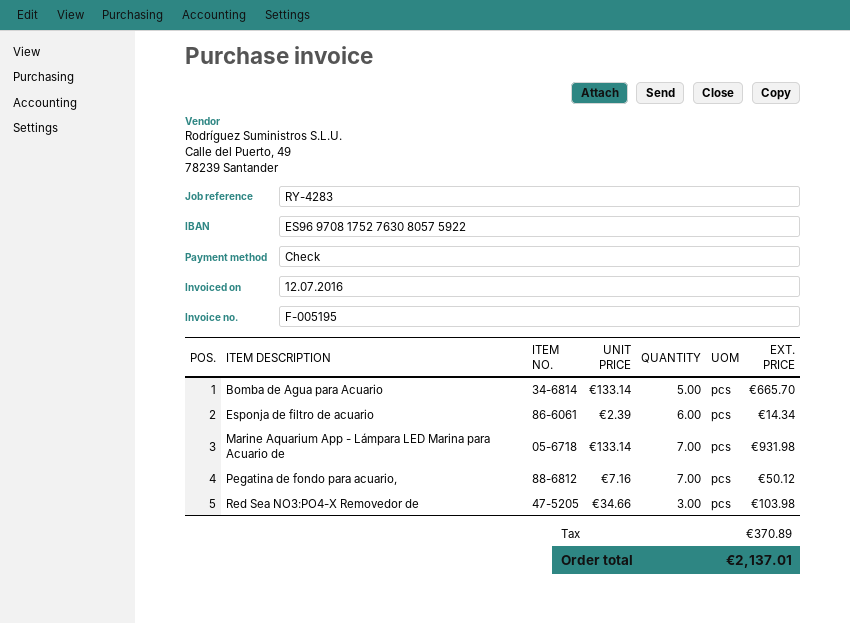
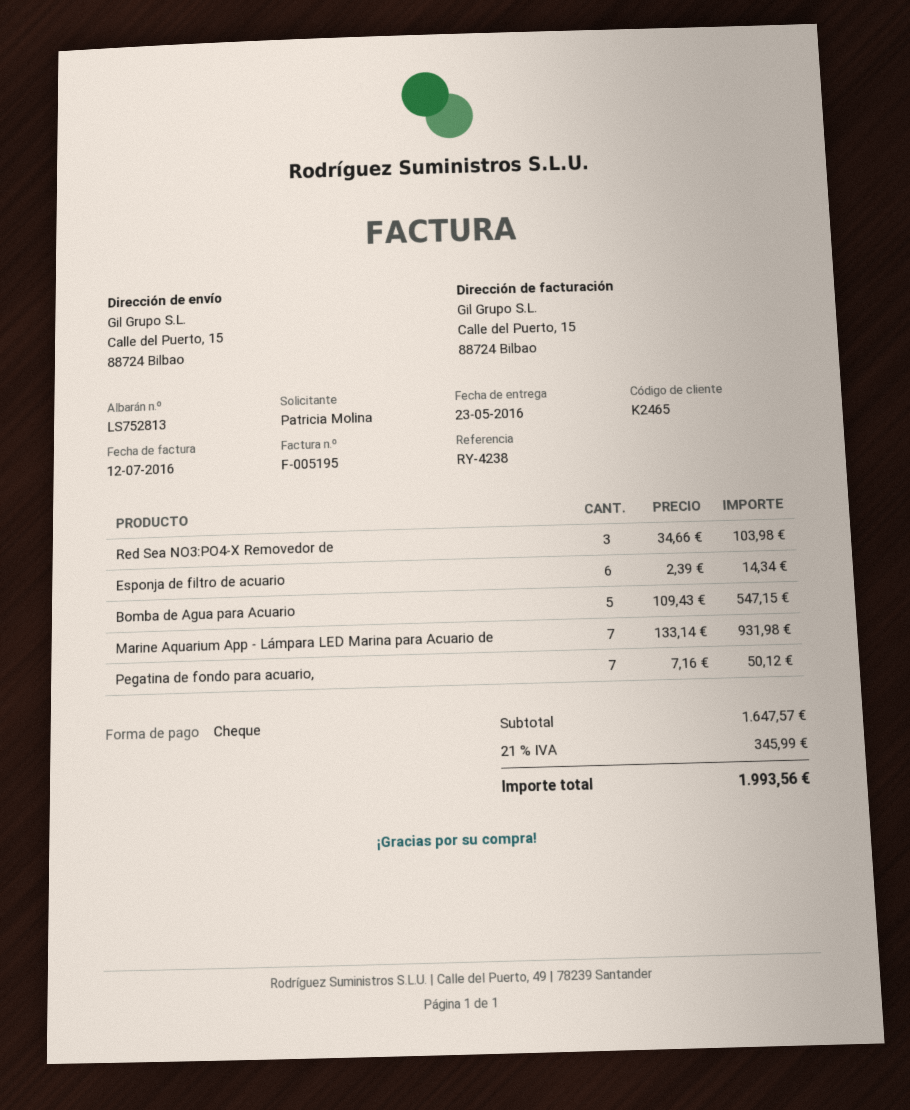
reference: RY-4283 -> RY-4238
Bomba de Agua para Acuario: 5 x 133.14 = 665.70 -> 5 x 109.43 = 547.15
tax: 370.89 -> 345.99
total: 2137.01 -> 1993.56

